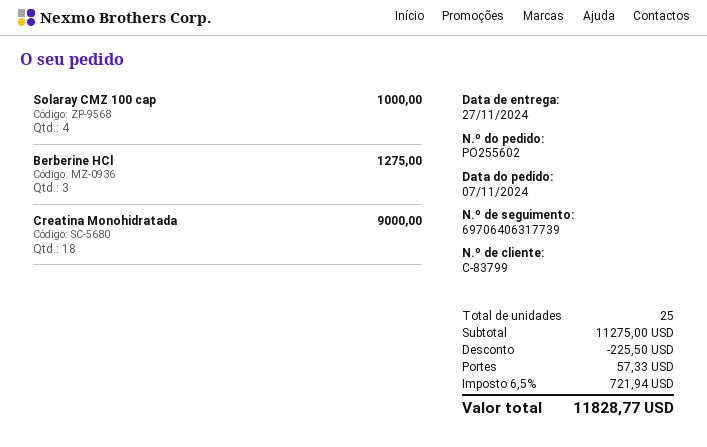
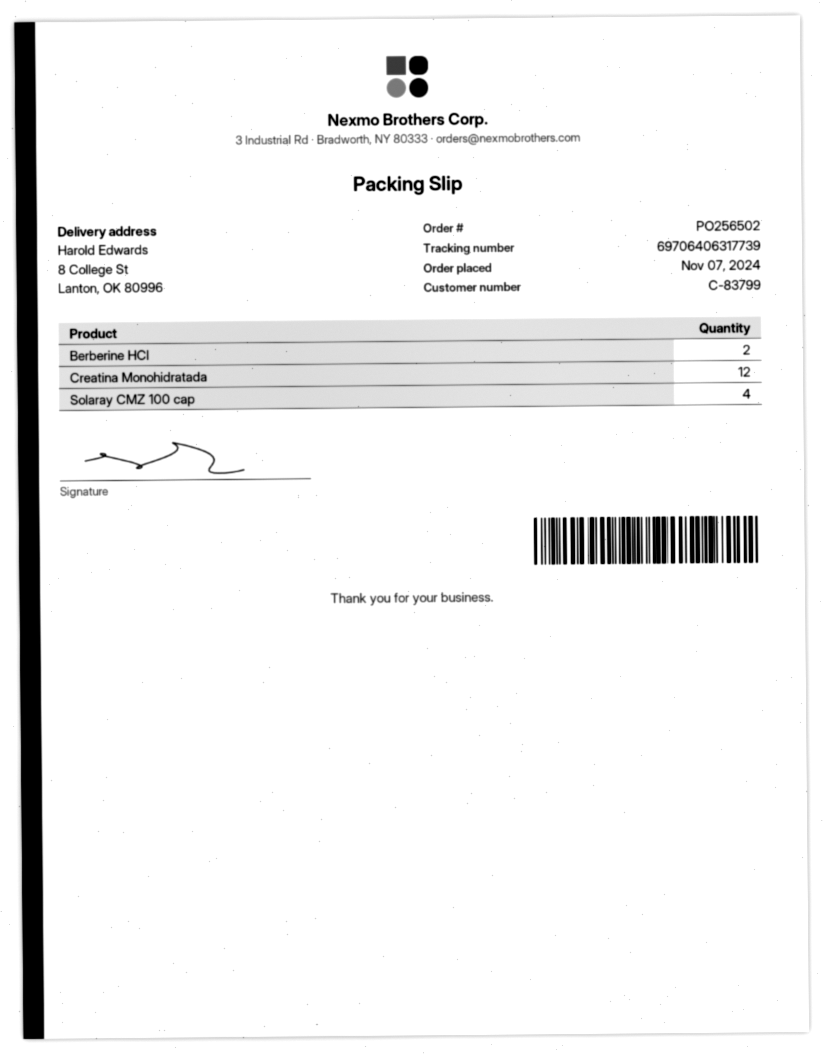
order number: PO255602 -> PO256502
Berberine HCl: 3 -> 2
Creatina Monohidratada: 18 -> 12

